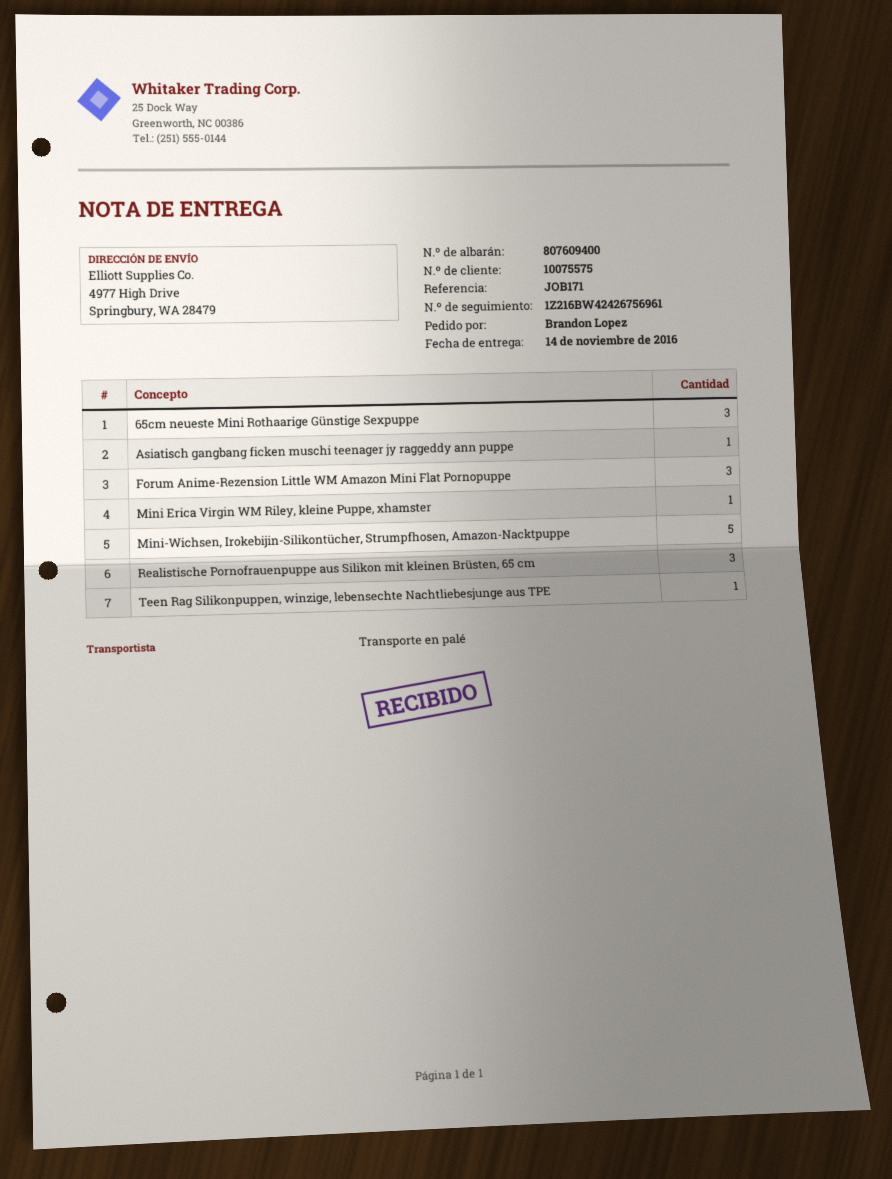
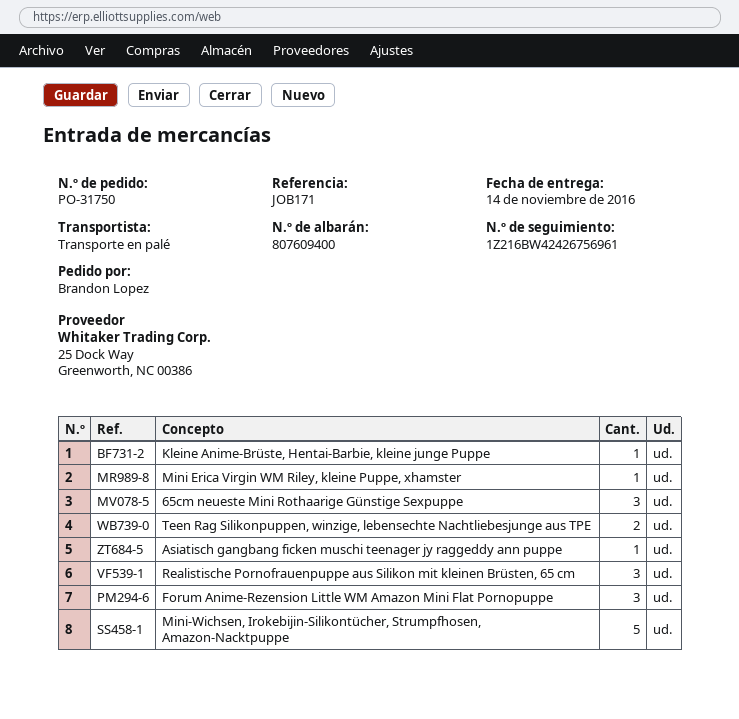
Teen Rag Silikonpuppen, winzige, lebensechte Nachtliebesjunge aus TPE: 1 -> 2
Kleine Anime-Brüste, Hentai-Barbie, kleine junge Puppe: none -> 1

